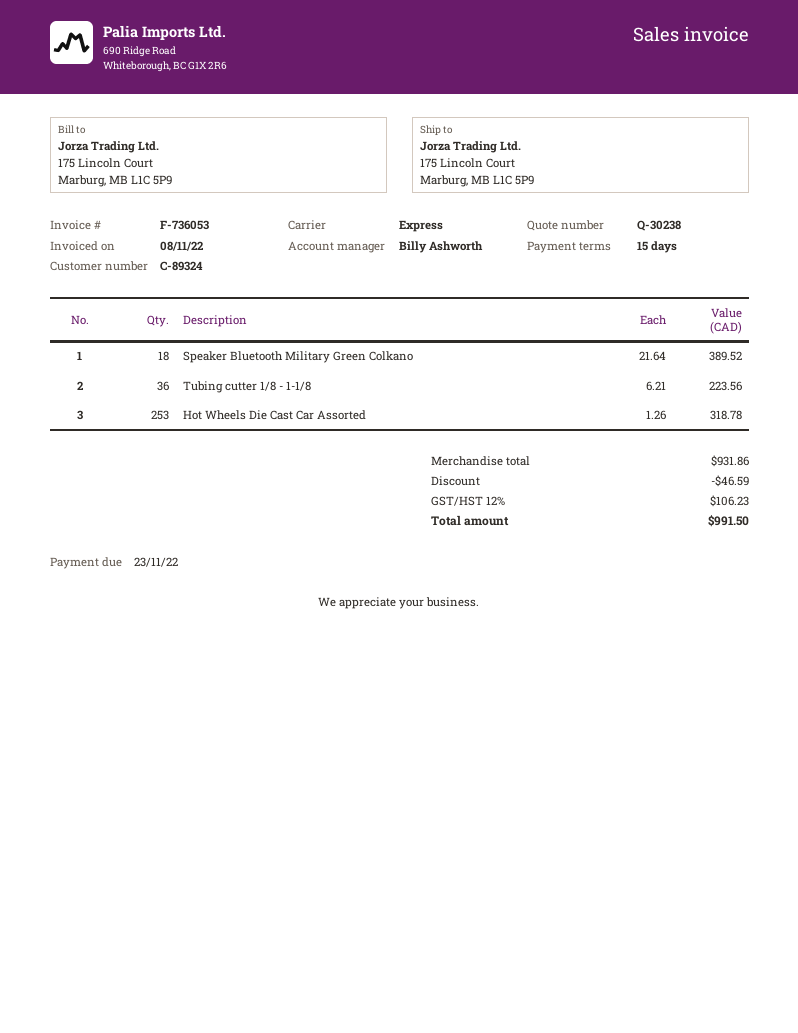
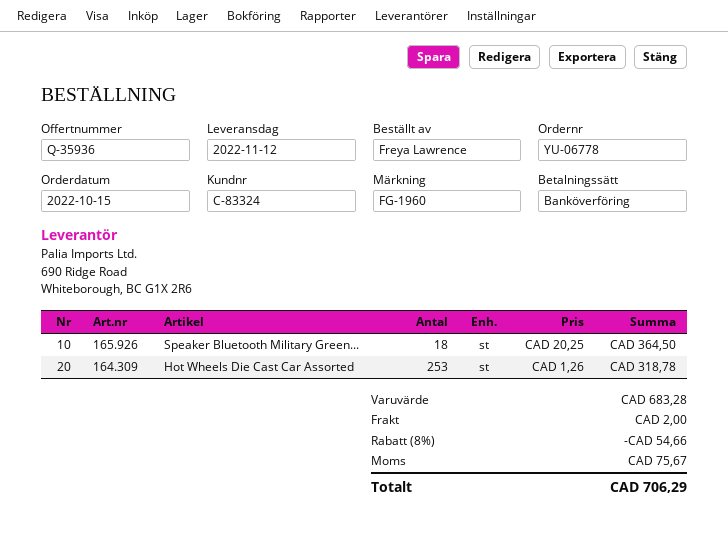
quote number: Q-30238 -> Q-35936
customer number: C-89324 -> C-83324
Speaker Bluetooth Military Green Colkano: 18 x 21.64 = 389.52 -> 18 x 20.25 = 364.50
Tubing cutter 1/8 - 1-1/8: 36 x 6.21 = 223.56 -> none
subtotal: 931.86 -> 683.28
discount: 46.59 -> 54.66
shipping: none -> 2.00
tax: 106.23 -> 75.67
total: 991.50 -> 706.29

